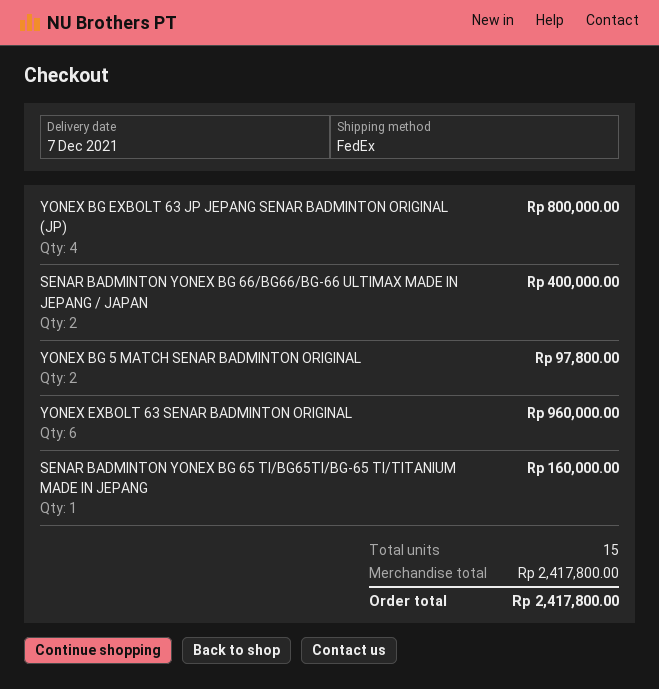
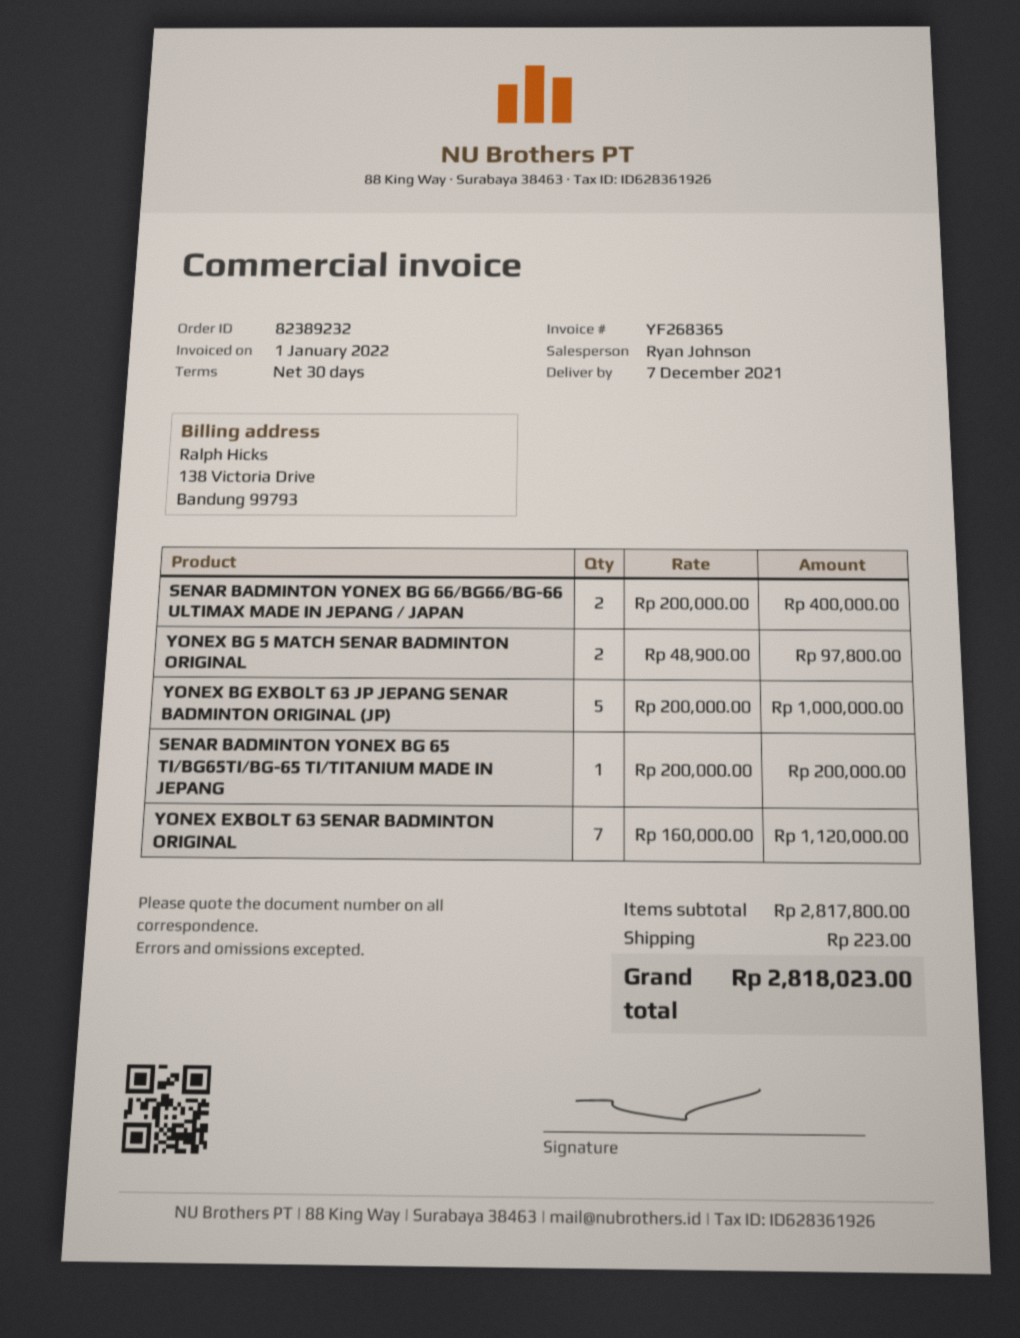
YONEX BG EXBOLT 63 JP JEPANG SENAR BADMINTON ORIGINAL (JP): 4 for 800000.00 -> 5 for 1000000.00
YONEX EXBOLT 63 SENAR BADMINTON ORIGINAL: 6 for 960000.00 -> 7 for 1120000.00
SENAR BADMINTON YONEX BG 65 TI/BG65TI/BG-65 TI/TITANIUM MADE IN JEPANG: 1 for 160000.00 -> 1 for 200000.00
subtotal: 2417800.00 -> 2817800.00
shipping: none -> 223.00
total: 2417800.00 -> 2818023.00

